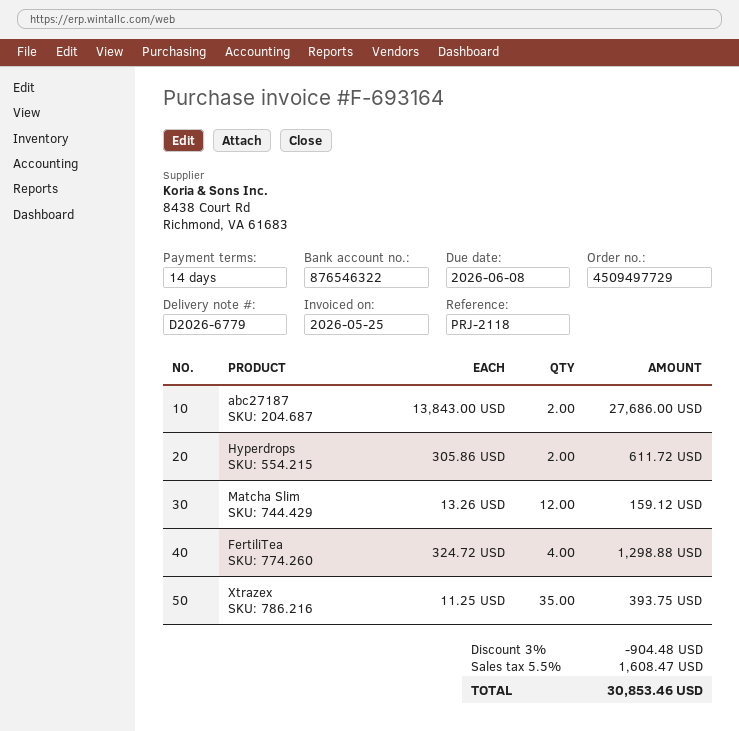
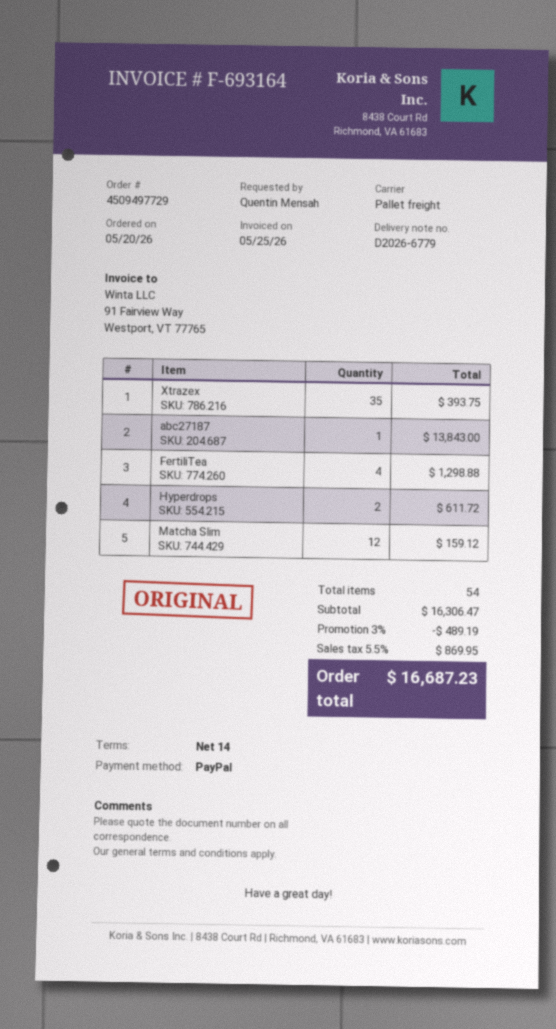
abc27187: 2 for 27686.00 -> 1 for 13843.00
discount: 3% = 904.48 -> 3% = 489.19
tax: 5.5% = 1608.47 -> 5.5% = 869.95
total: 30853.46 -> 16687.23

